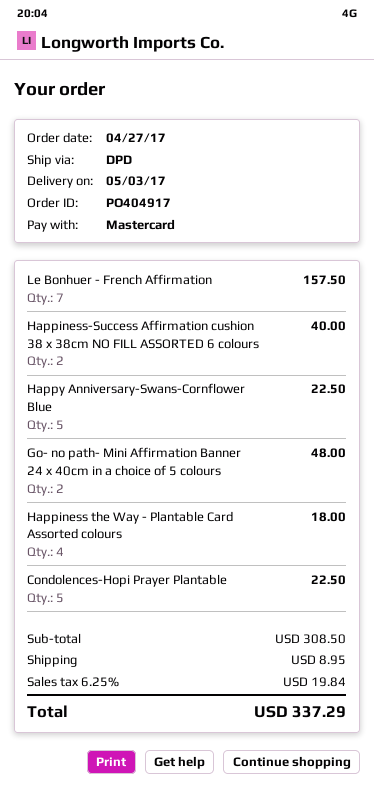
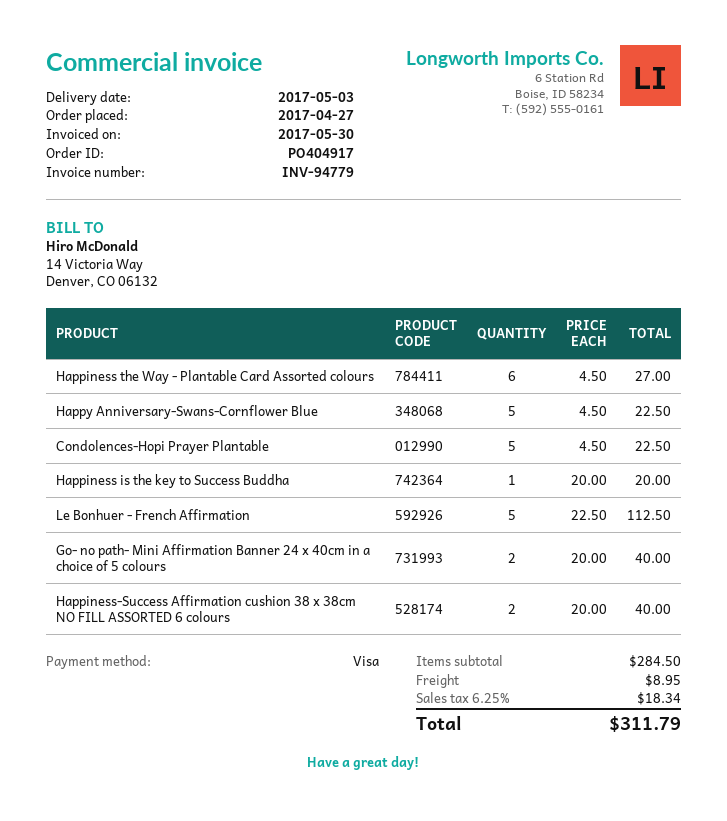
payment method: Mastercard -> Visa
Le Bonhuer - French Affirmation: 7 for 157.50 -> 5 for 112.50
Go- no path- Mini Affirmation Banner 24 x 40cm in a choice of 5 colours: 2 for 48.00 -> 2 for 40.00
Happiness the Way - Plantable Card Assorted colours: 4 for 18.00 -> 6 for 27.00
Happiness is the key to Success Buddha: none -> 1 for 20.00
subtotal: 308.50 -> 284.50
tax: 6.25% = 19.84 -> 6.25% = 18.34
total: 337.29 -> 311.79

